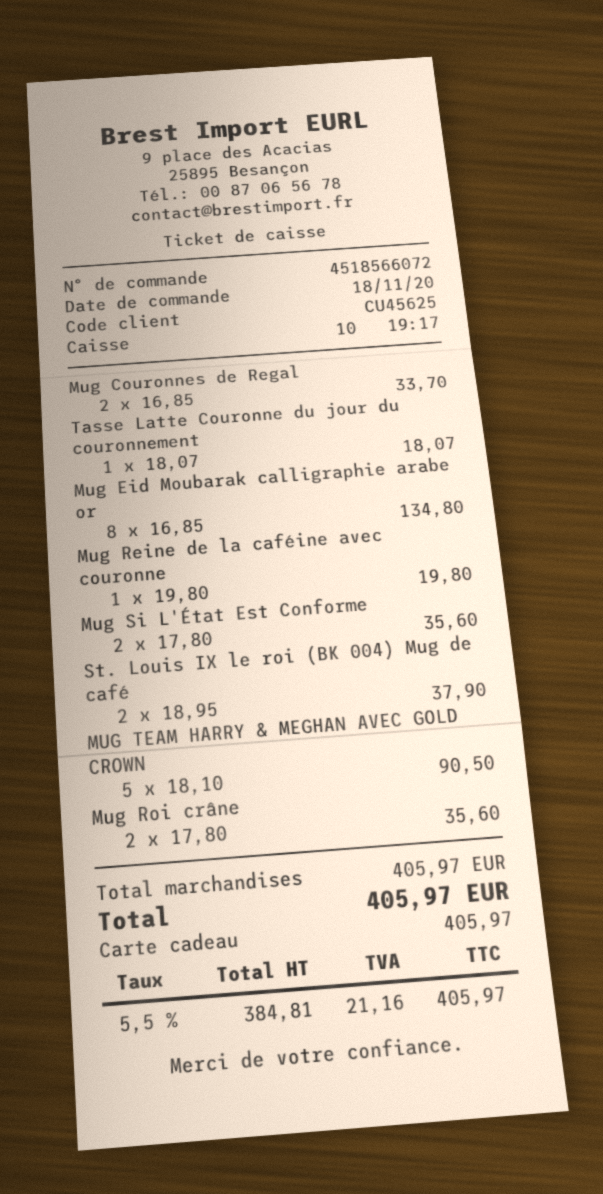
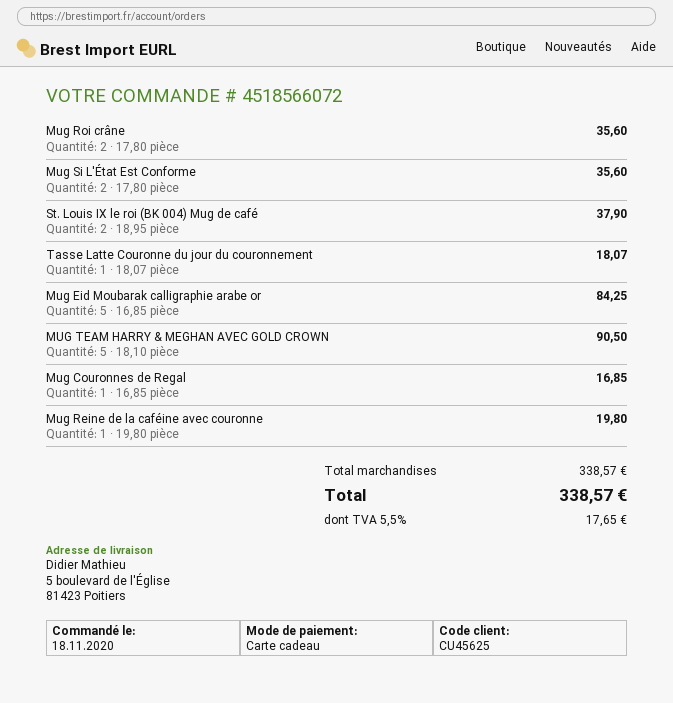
Mug Couronnes de Regal: 2 x 16.85 = 33.70 -> 1 x 16.85 = 16.85
Mug Eid Moubarak calligraphie arabe or: 8 x 16.85 = 134.80 -> 5 x 16.85 = 84.25
subtotal: 405.97 -> 338.57
tax: 5.5% = 21.16 -> 5.5% = 17.65
total: 405.97 -> 338.57

